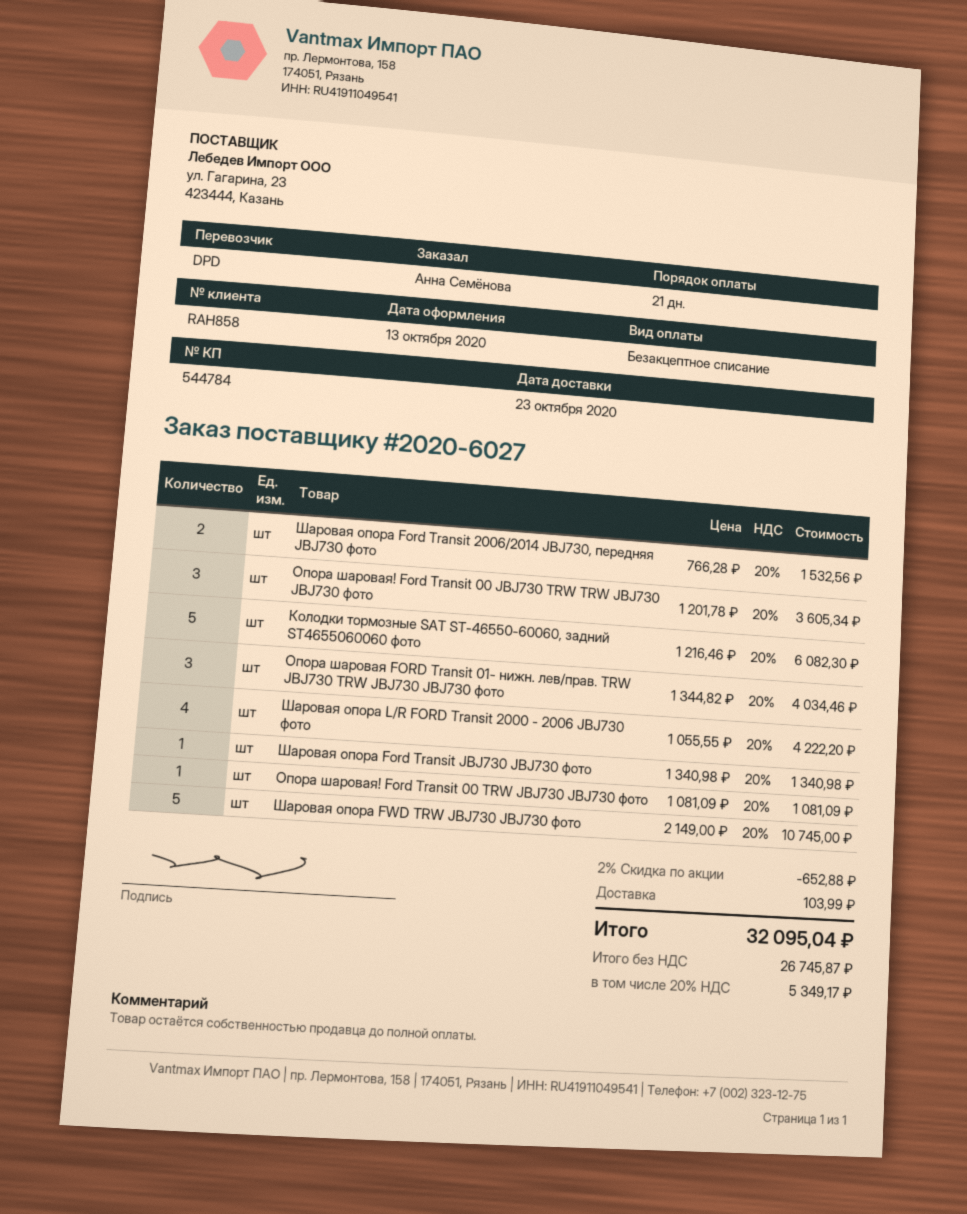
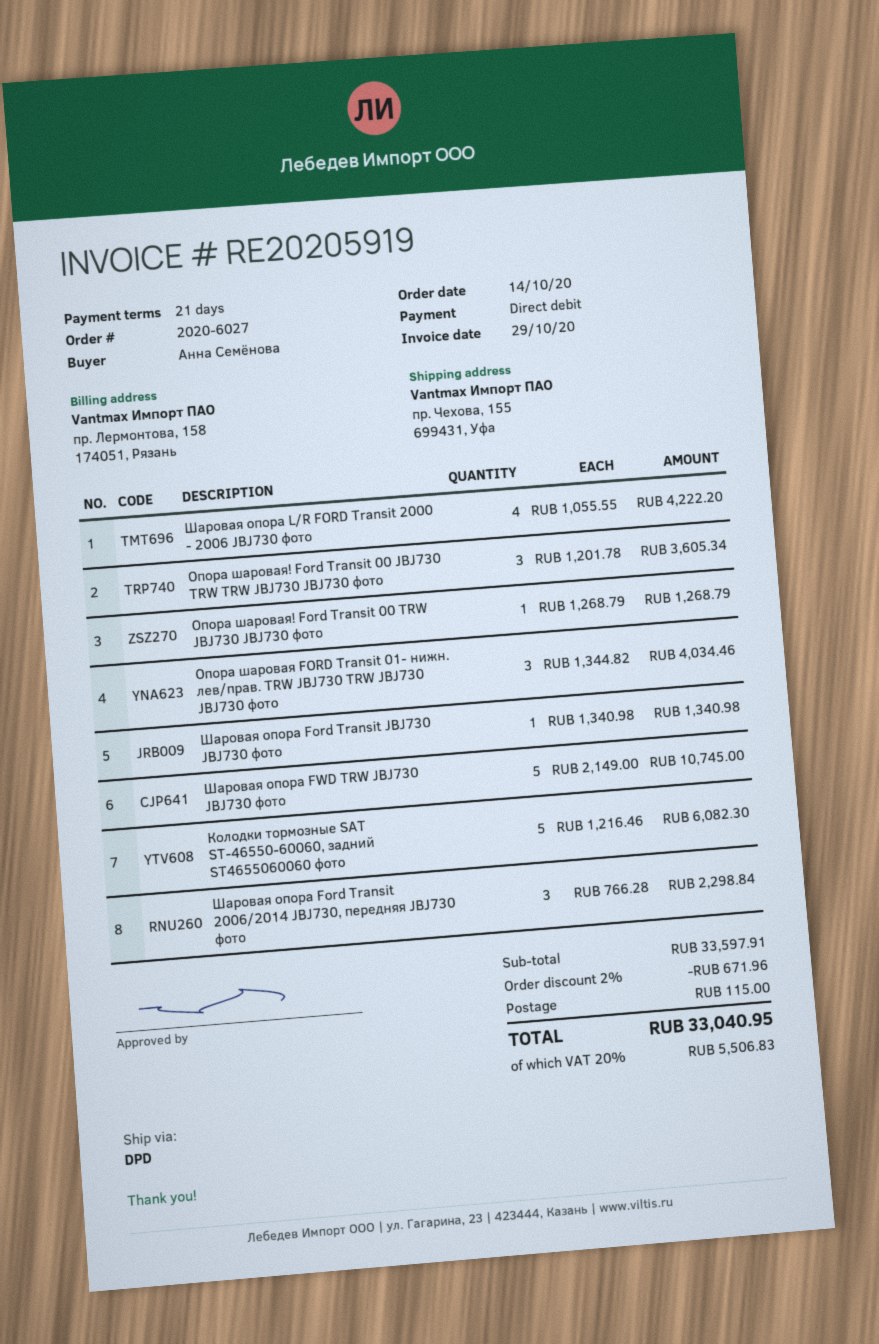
order date: 2020-10-13 -> 2020-10-14
Шаровая опора Ford Transit 2006/2014 JBJ730, передняя JBJ730 фото: 2 x 766.28 = 1532.56 -> 3 x 766.28 = 2298.84
Опора шаровая! Ford Transit 00 TRW JBJ730 JBJ730 фото: 1 x 1081.09 = 1081.09 -> 1 x 1268.79 = 1268.79
discount: 2% = 652.88 -> 2% = 671.96
shipping: 103.99 -> 115.00
tax: 20% = 5349.17 -> 20% = 5506.83
total: 32095.04 -> 33040.95

